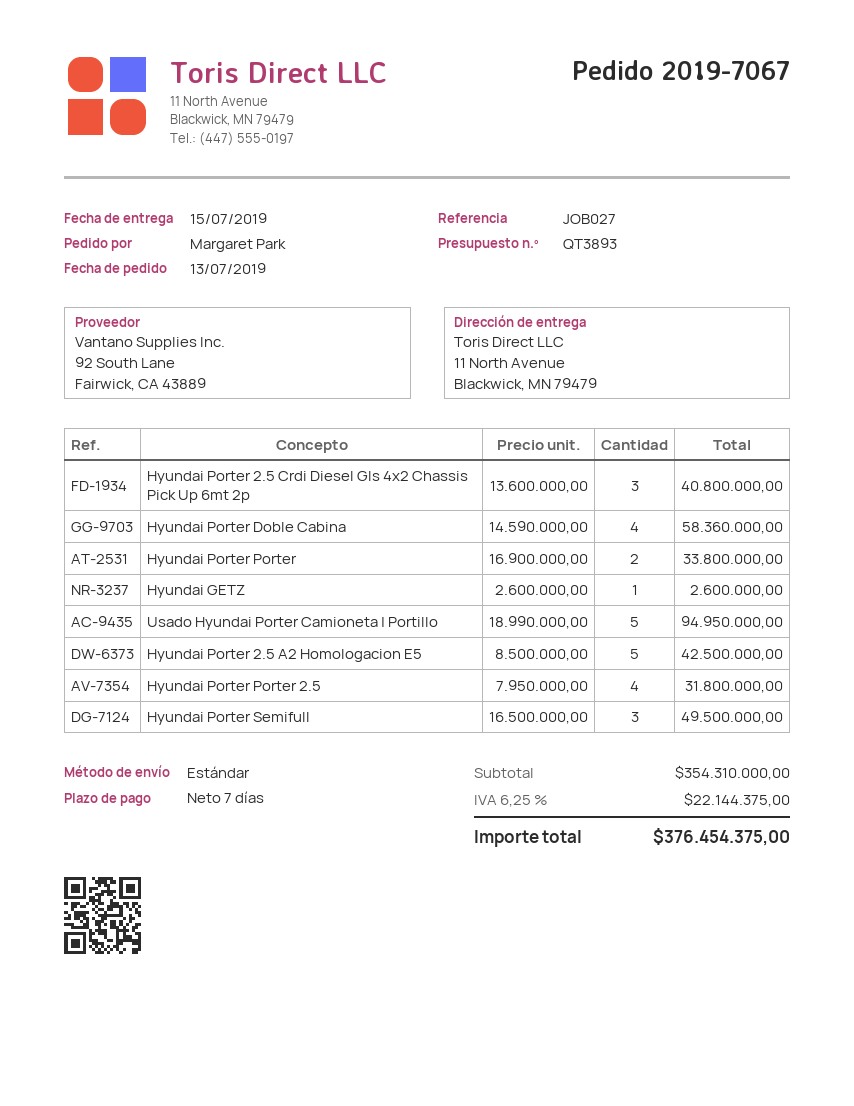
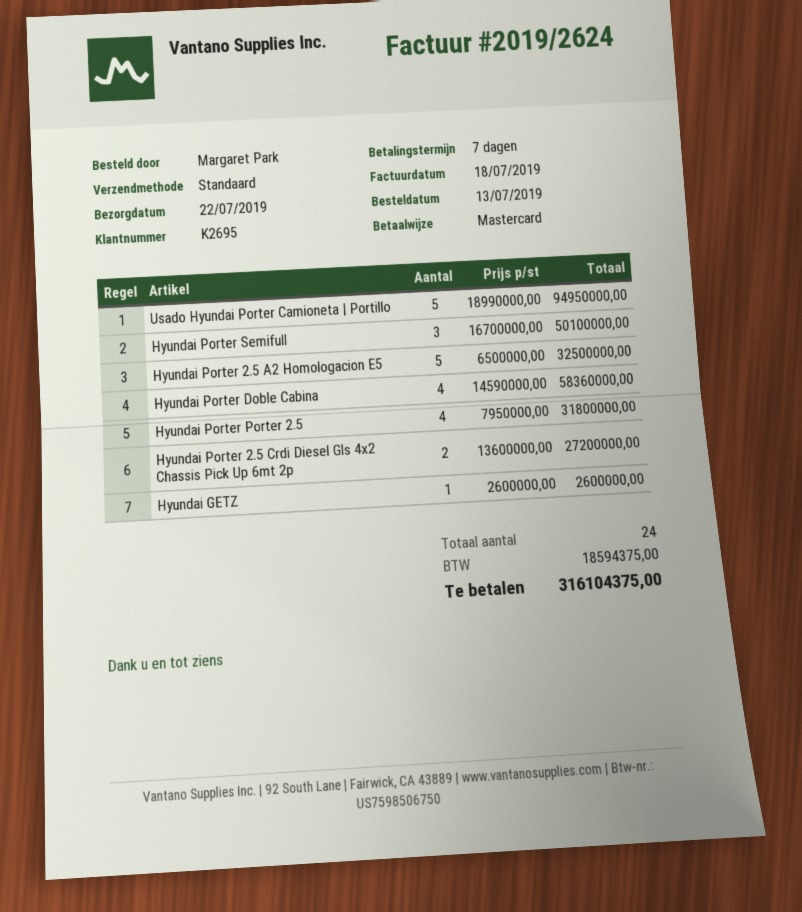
delivery date: 2019-07-15 -> 2019-07-22
Hyundai Porter 2.5 Crdi Diesel Gls 4x2 Chassis Pick Up 6mt 2p: 3 x 13600000.00 = 40800000.00 -> 2 x 13600000.00 = 27200000.00
Hyundai Porter Porter: 2 x 16900000.00 = 33800000.00 -> none
Hyundai Porter 2.5 A2 Homologacion E5: 5 x 8500000.00 = 42500000.00 -> 5 x 6500000.00 = 32500000.00
Hyundai Porter Semifull: 3 x 16500000.00 = 49500000.00 -> 3 x 16700000.00 = 50100000.00
tax: 22144375.00 -> 18594375.00
total: 376454375.00 -> 316104375.00

